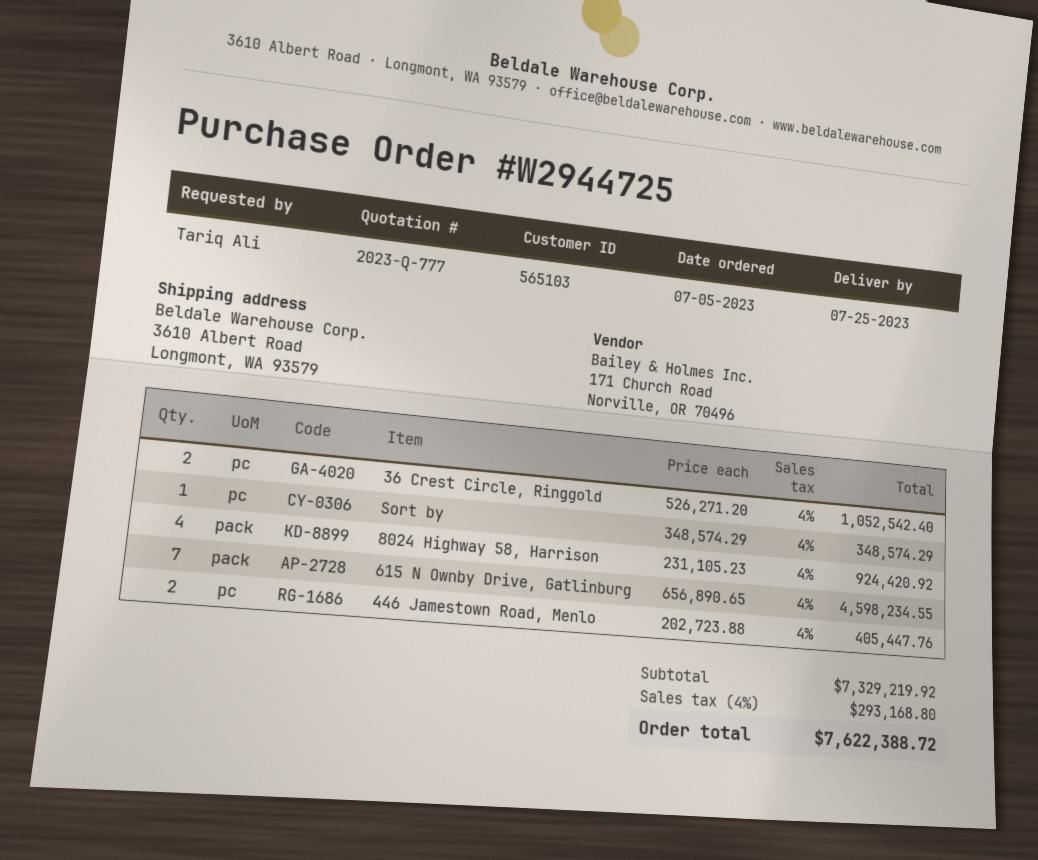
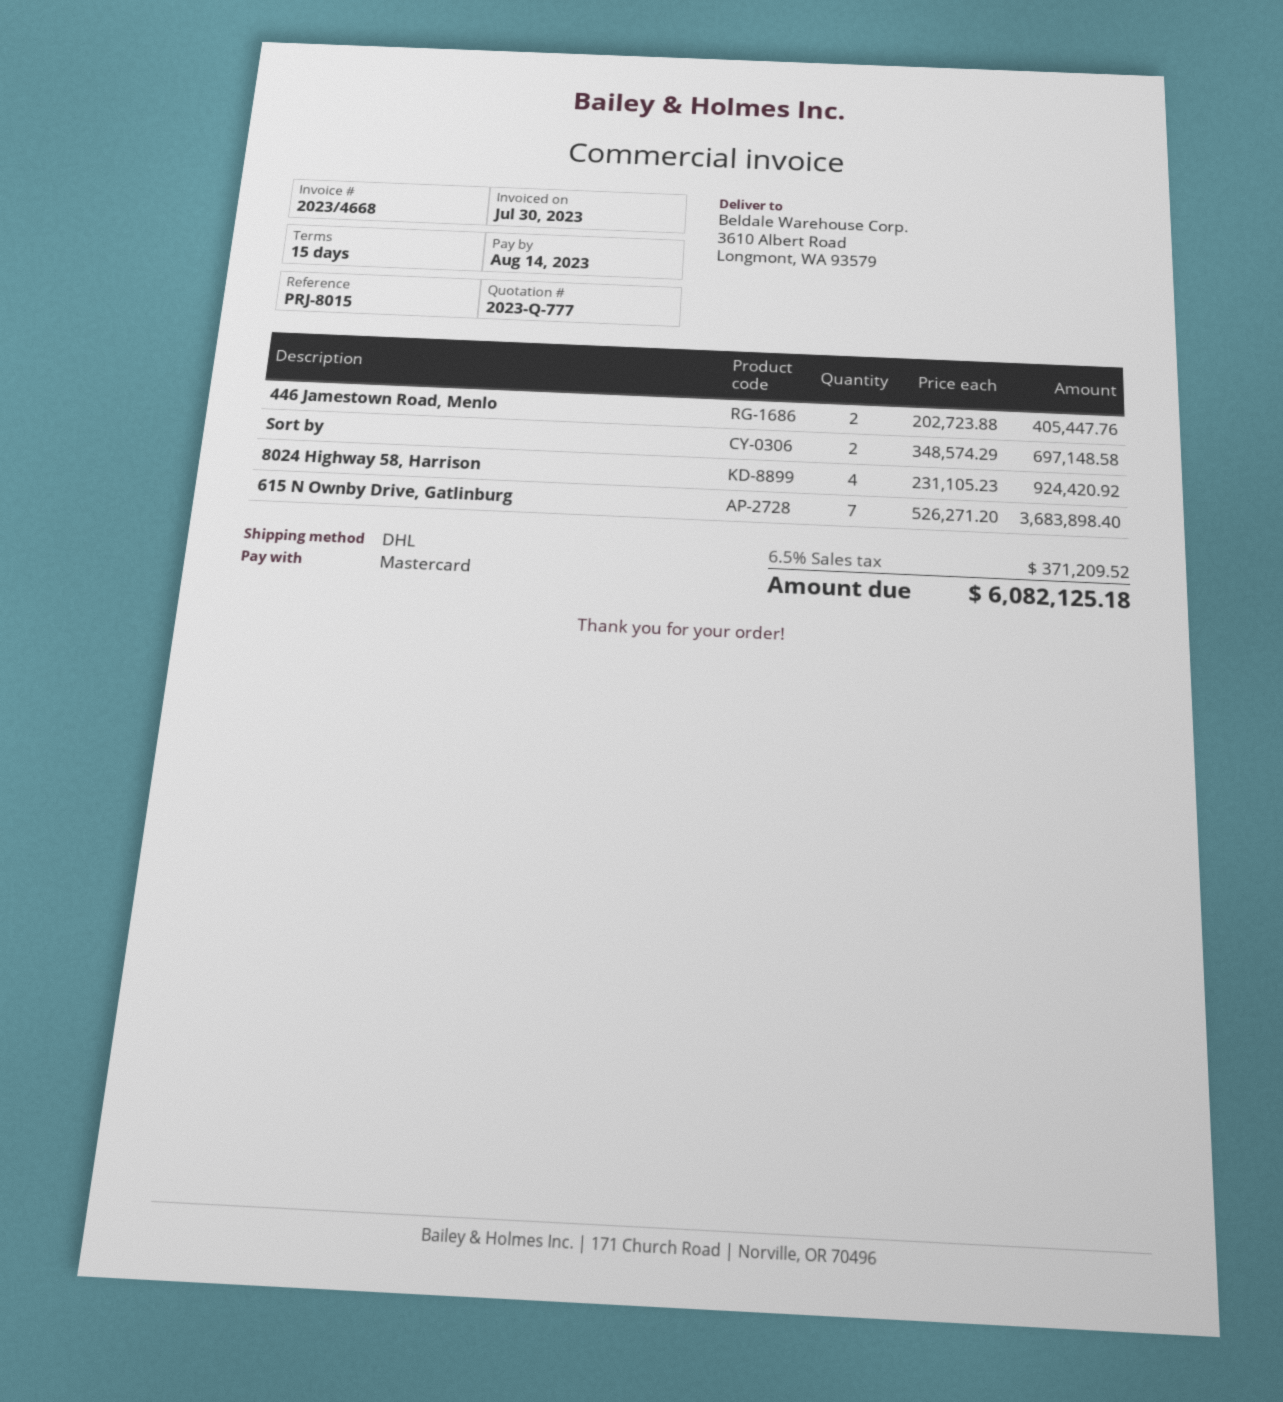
36 Crest Circle, Ringgold: 2 x 526271.20 = 1052542.40 -> none
Sort by: 1 x 348574.29 = 348574.29 -> 2 x 348574.29 = 697148.58
615 N Ownby Drive, Gatlinburg: 7 x 656890.65 = 4598234.55 -> 7 x 526271.20 = 3683898.40
tax: 4% = 293168.80 -> 6.5% = 371209.52
total: 7622388.72 -> 6082125.18

